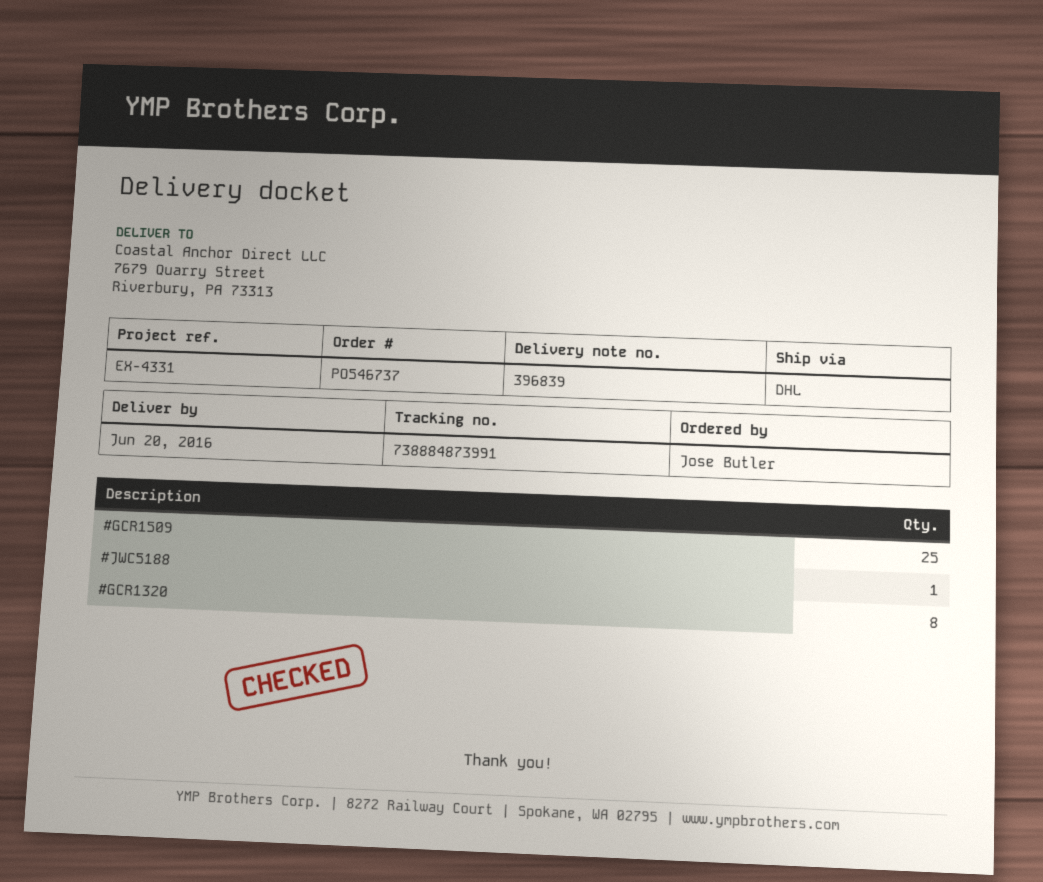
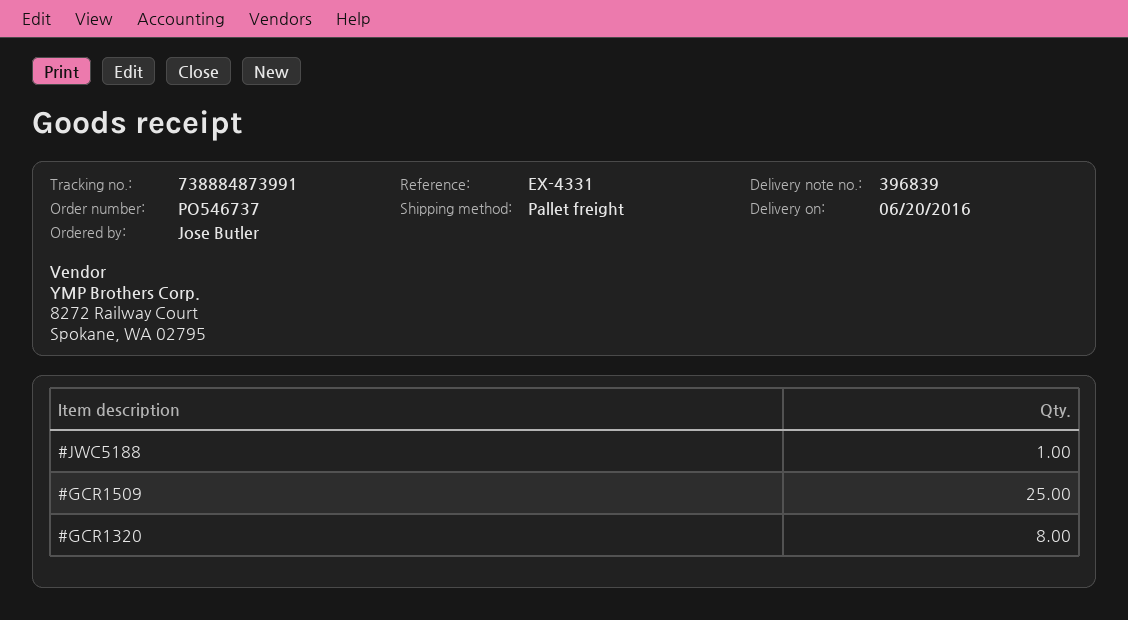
shipping method: DHL -> pallet freight

